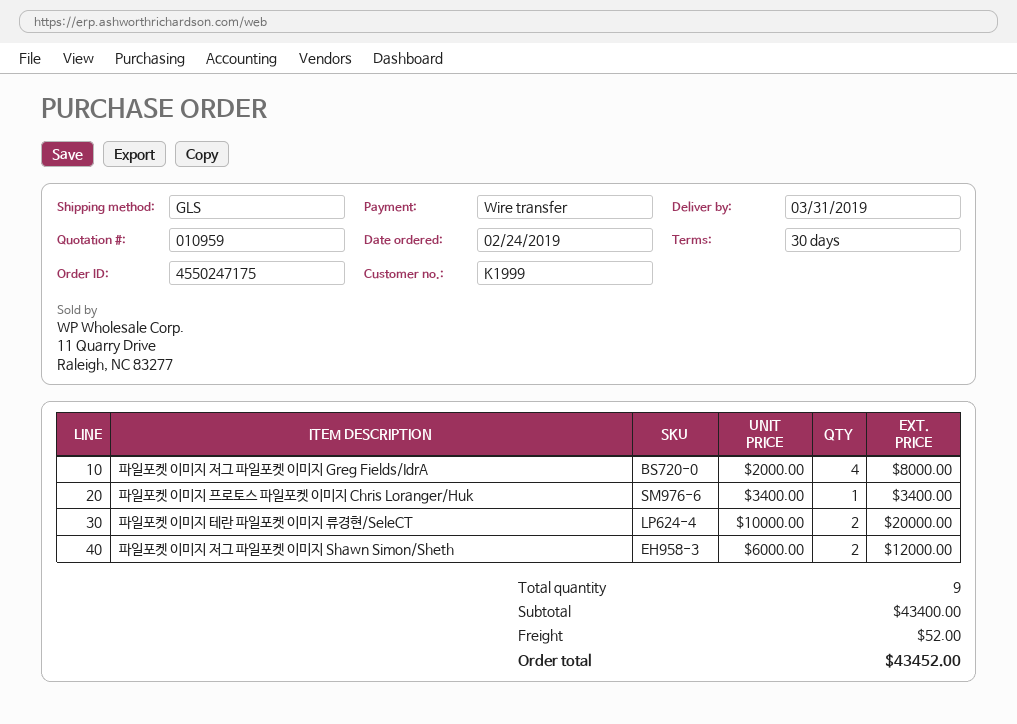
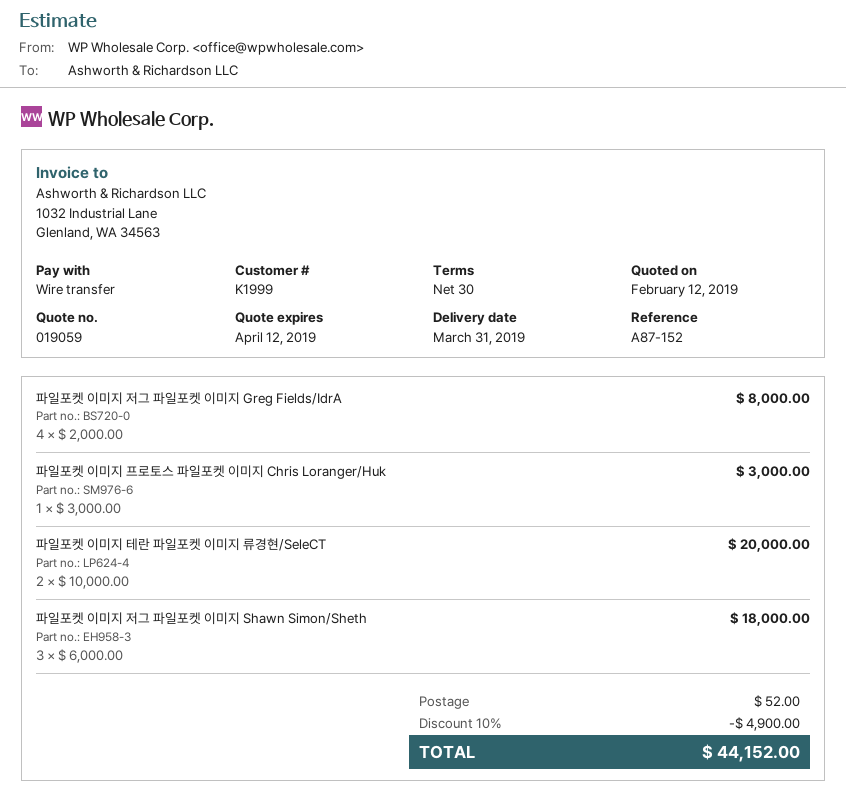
quote number: 010959 -> 019059
파일포켓 이미지 프로토스 파일포켓 이미지 Chris Loranger/Huk: 1 x 3400.00 = 3400.00 -> 1 x 3000.00 = 3000.00
파일포켓 이미지 저그 파일포켓 이미지 Shawn Simon/Sheth: 2 x 6000.00 = 12000.00 -> 3 x 6000.00 = 18000.00
discount: none -> 10% = 4900.00
total: 43452.00 -> 44152.00

